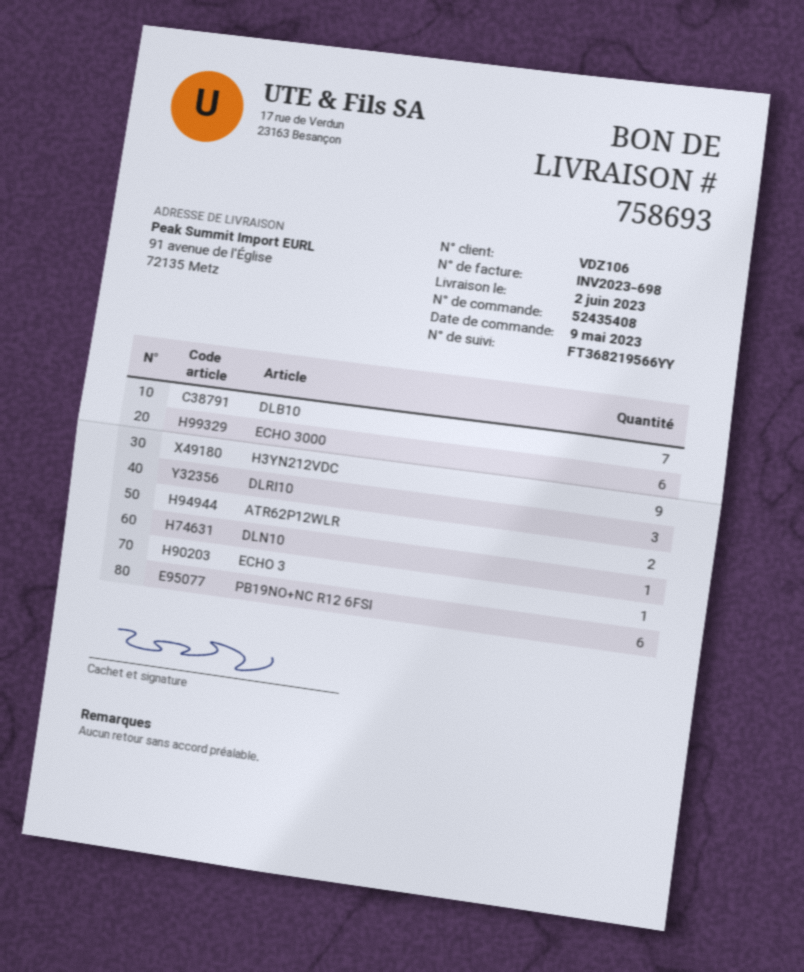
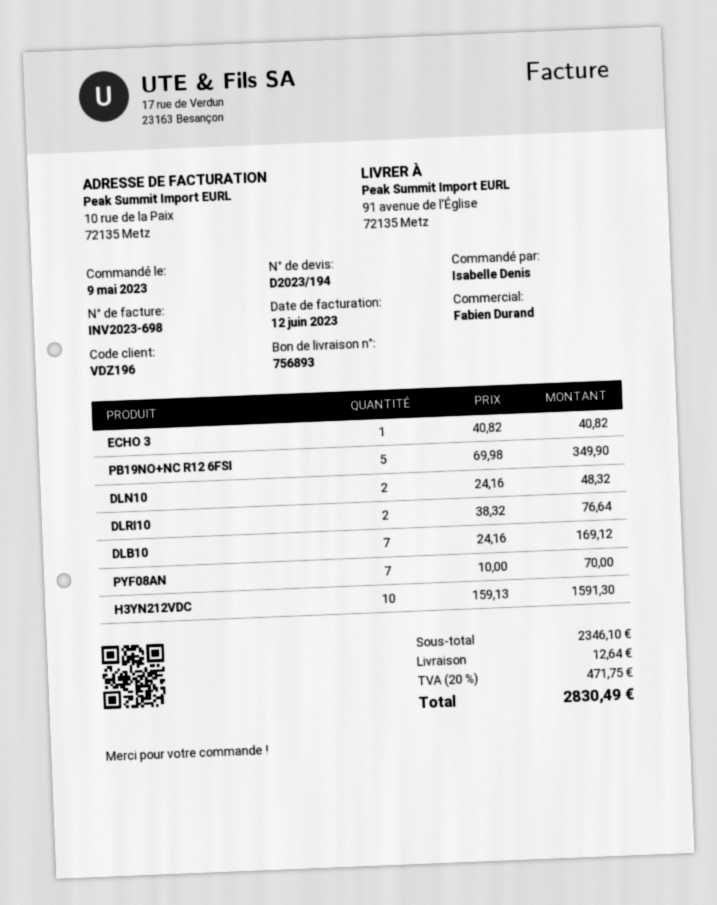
delivery note number: 758693 -> 756893
customer number: VDZ106 -> VDZ196
ECHO 3000: 6 -> none
H3YN212VDC: 9 -> 10
DLRI10: 3 -> 2
ATR62P12WLR: 2 -> none
DLN10: 1 -> 2
PB19NO+NC R12 6FSI: 6 -> 5
PYF08AN: none -> 7

